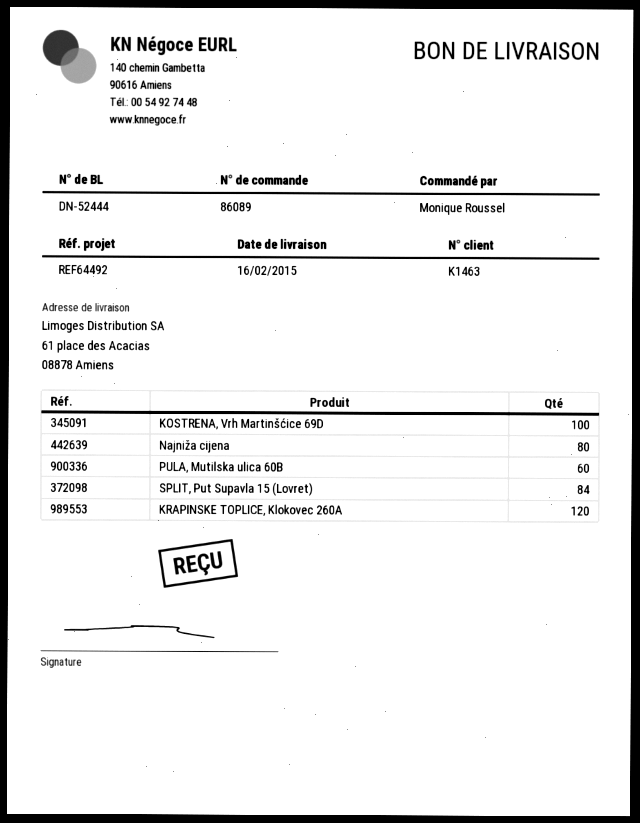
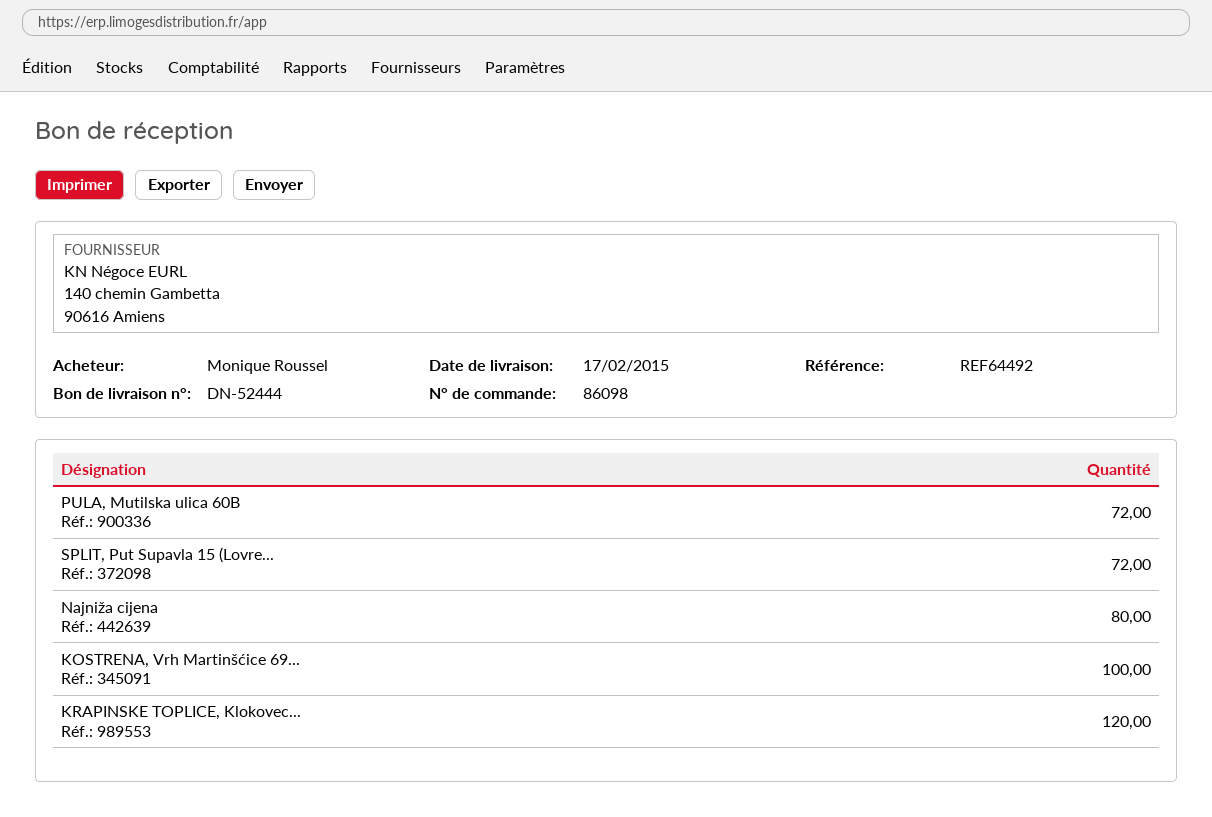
order number: 86089 -> 86098
delivery date: 2015-02-16 -> 2015-02-17
PULA, Mutilska ulica 60B: 60 -> 72
SPLIT, Put Supavla 15 (Lovret): 84 -> 72

